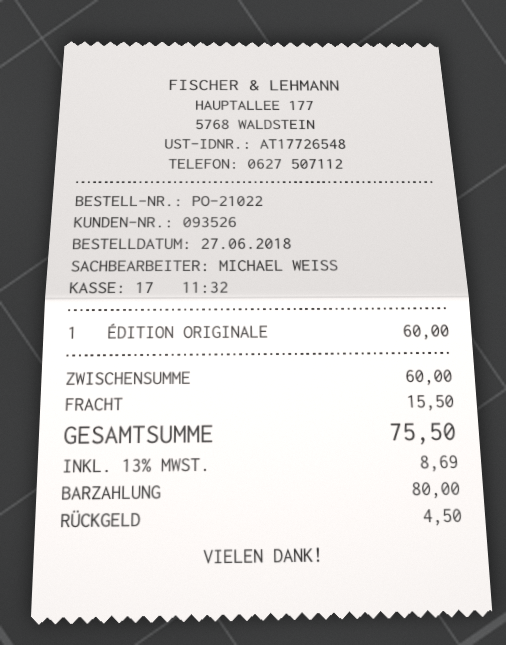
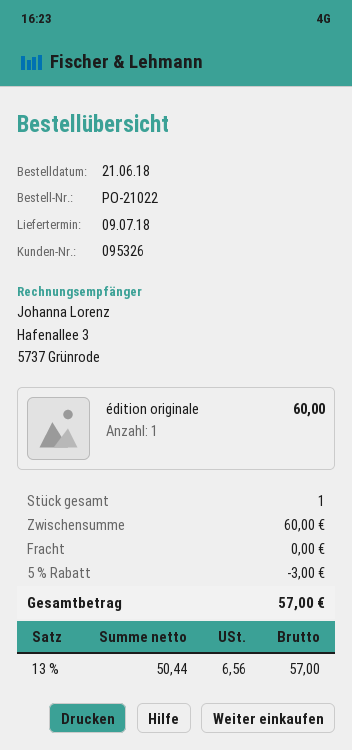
order date: 2018-06-27 -> 2018-06-21
customer number: 093526 -> 095326
discount: none -> 5% = 3.00
shipping: 15.50 -> 0.00
tax: 13% = 8.69 -> 13% = 6.56
total: 75.50 -> 57.00

